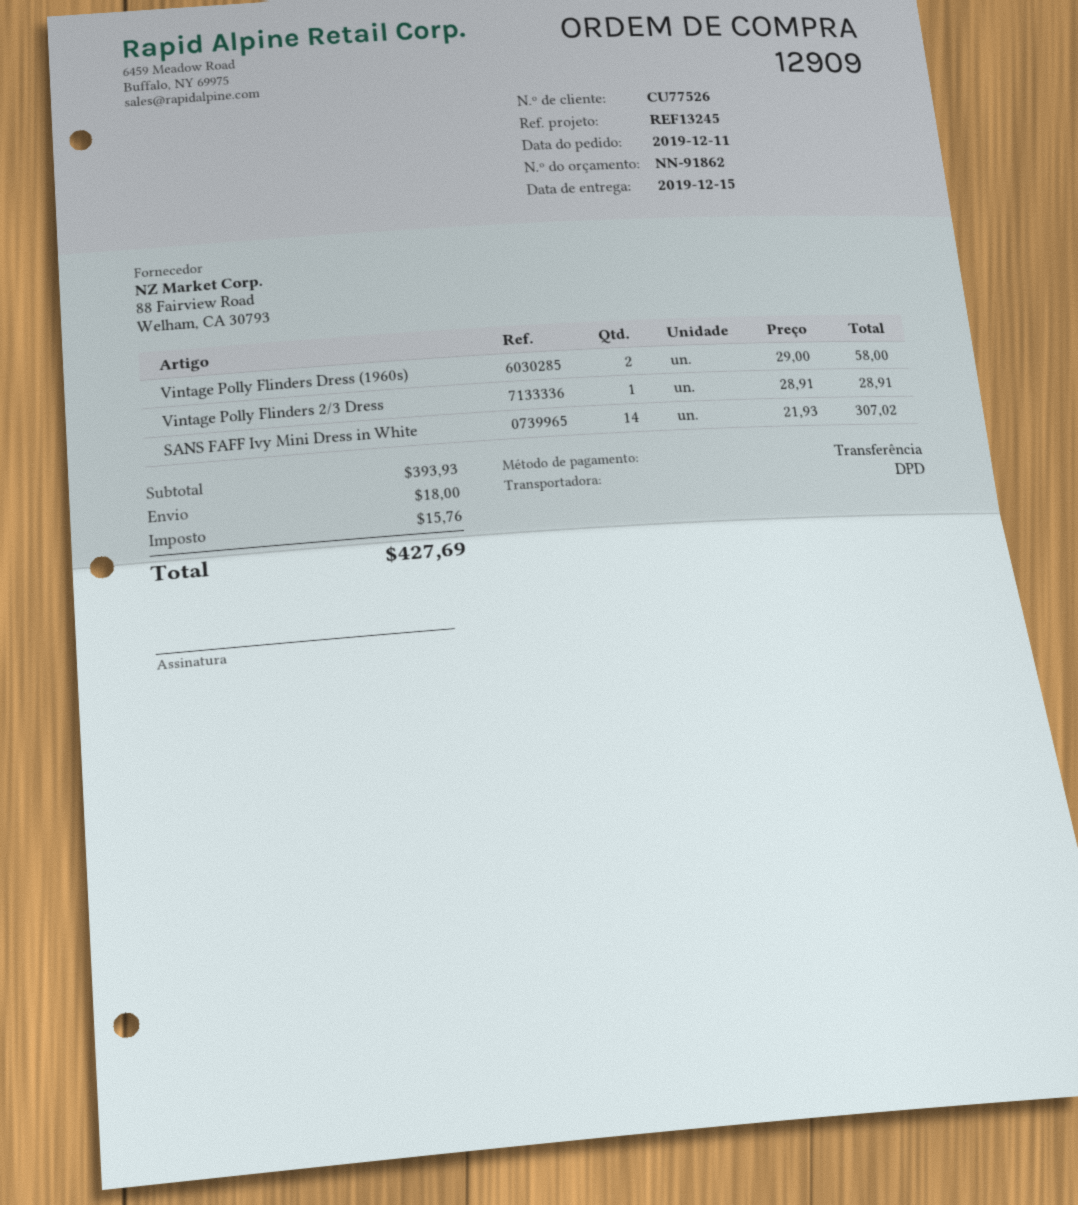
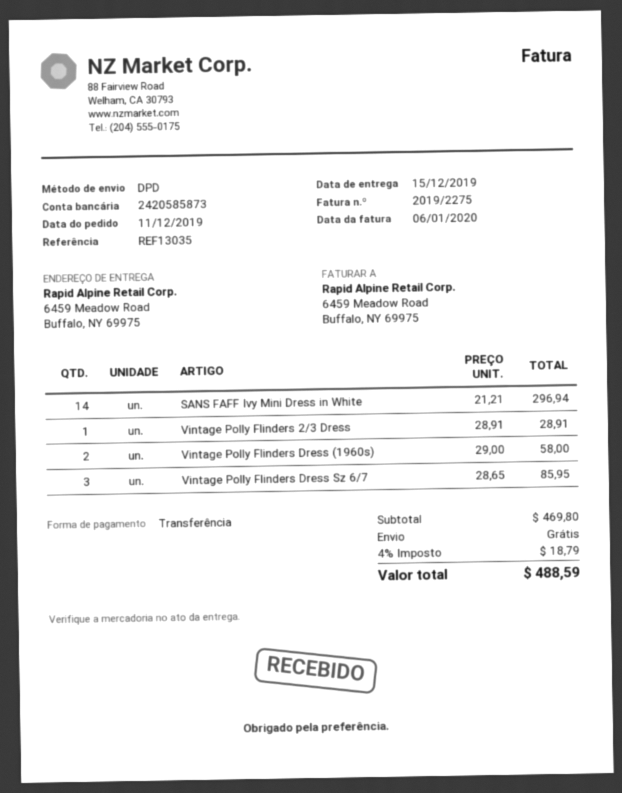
reference: REF13245 -> REF13035
SANS FAFF Ivy Mini Dress in White: 14 x 21.93 = 307.02 -> 14 x 21.21 = 296.94
Vintage Polly Flinders Dress Sz 6/7: none -> 3 x 28.65 = 85.95
subtotal: 393.93 -> 469.80
shipping: 18.00 -> 0.00
tax: 15.76 -> 18.79
total: 427.69 -> 488.59

